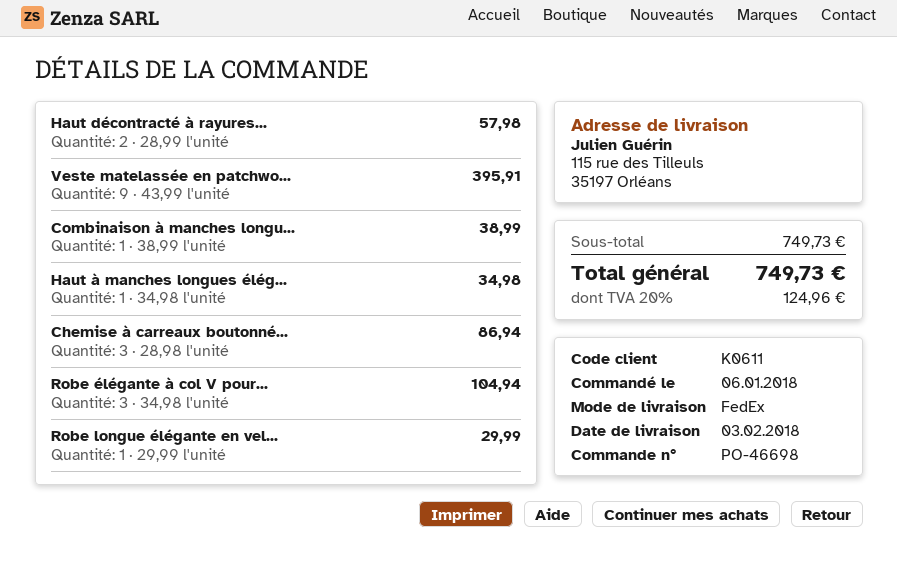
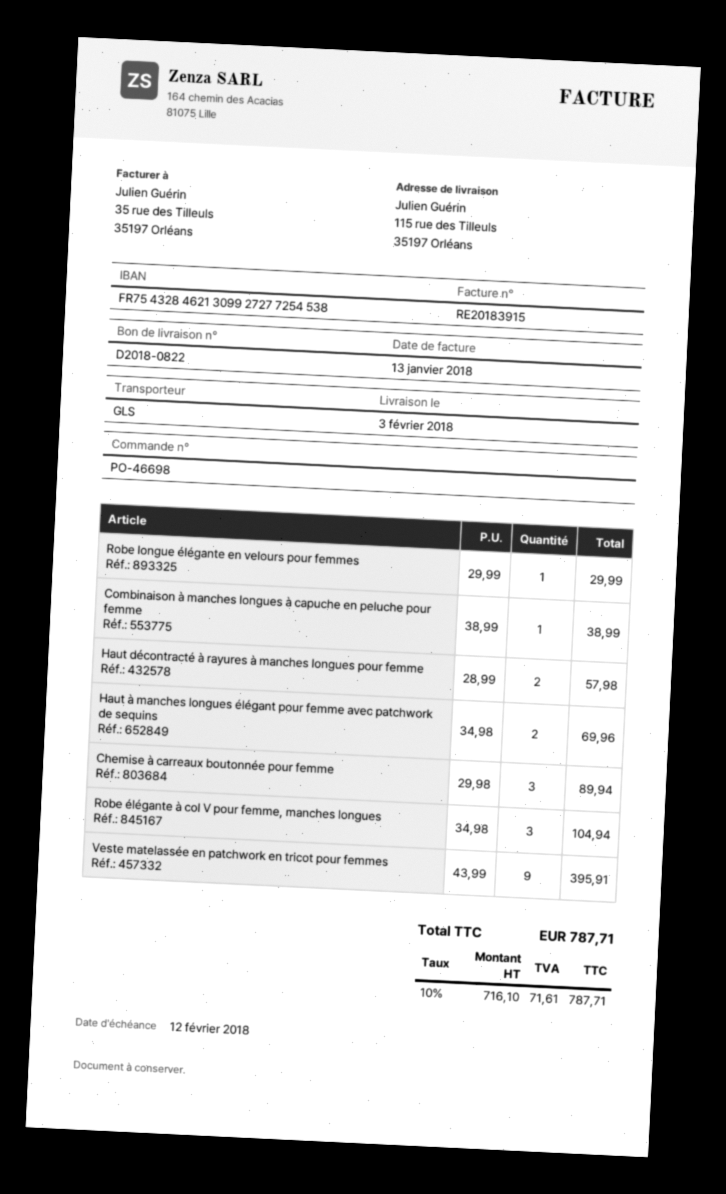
shipping method: FedEx -> GLS
Haut à manches longues élég...: 1 x 34.98 = 34.98 -> 2 x 34.98 = 69.96
Chemise à carreaux boutonné...: 3 x 28.98 = 86.94 -> 3 x 29.98 = 89.94
tax: 20% = 124.96 -> 10% = 71.61
total: 749.73 -> 787.71

